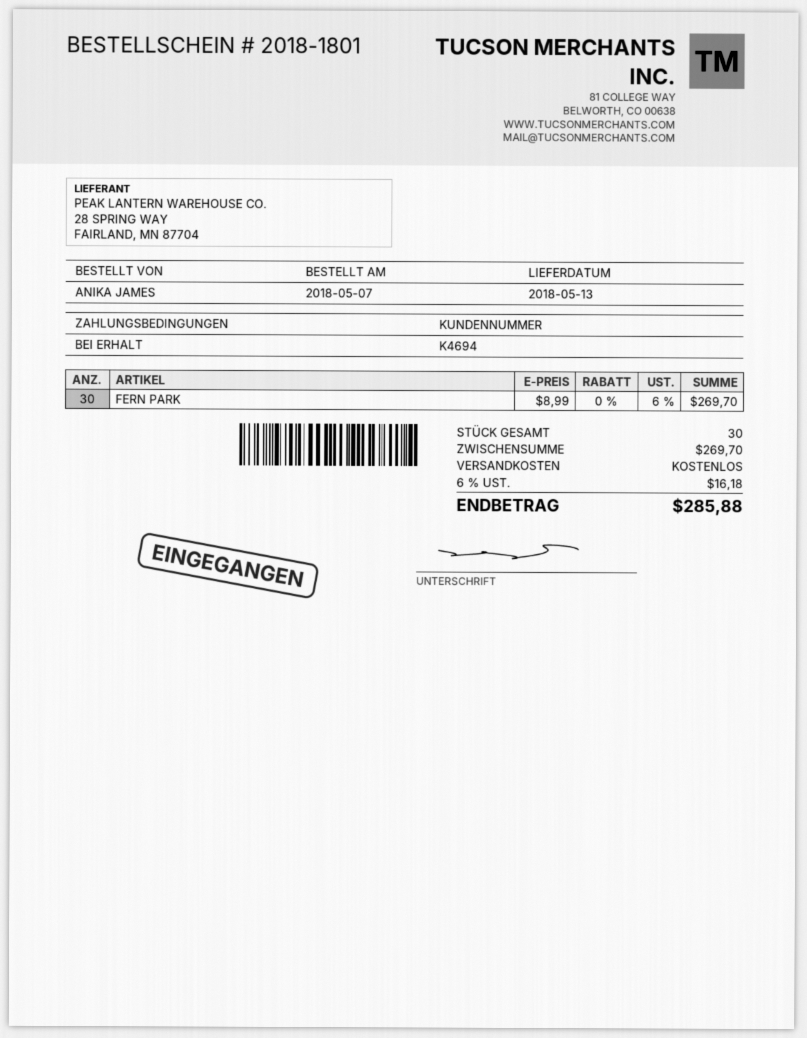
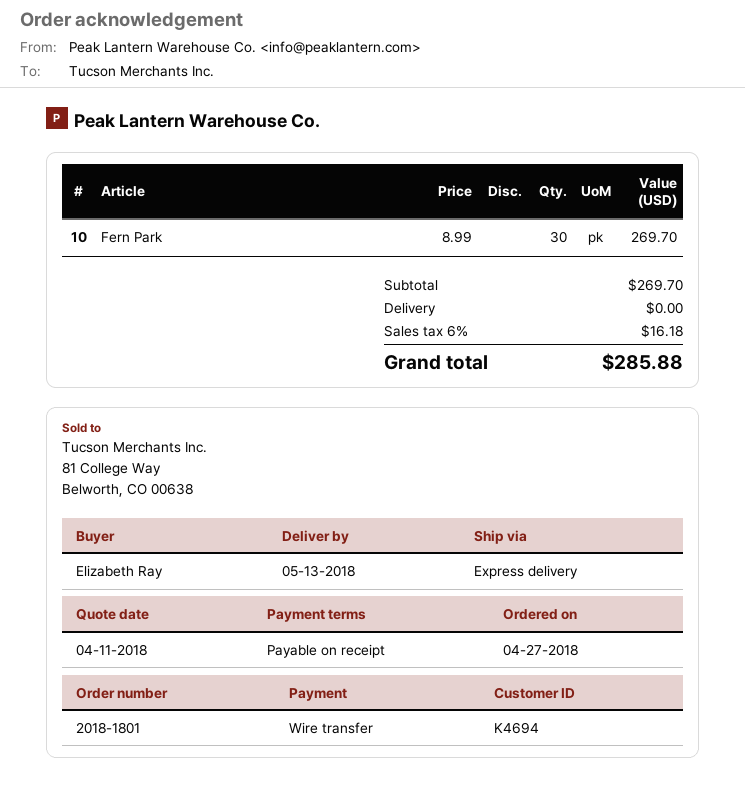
order date: 2018-05-07 -> 2018-04-27
ordered by: ANIKA JAMES -> Elizabeth Ray

